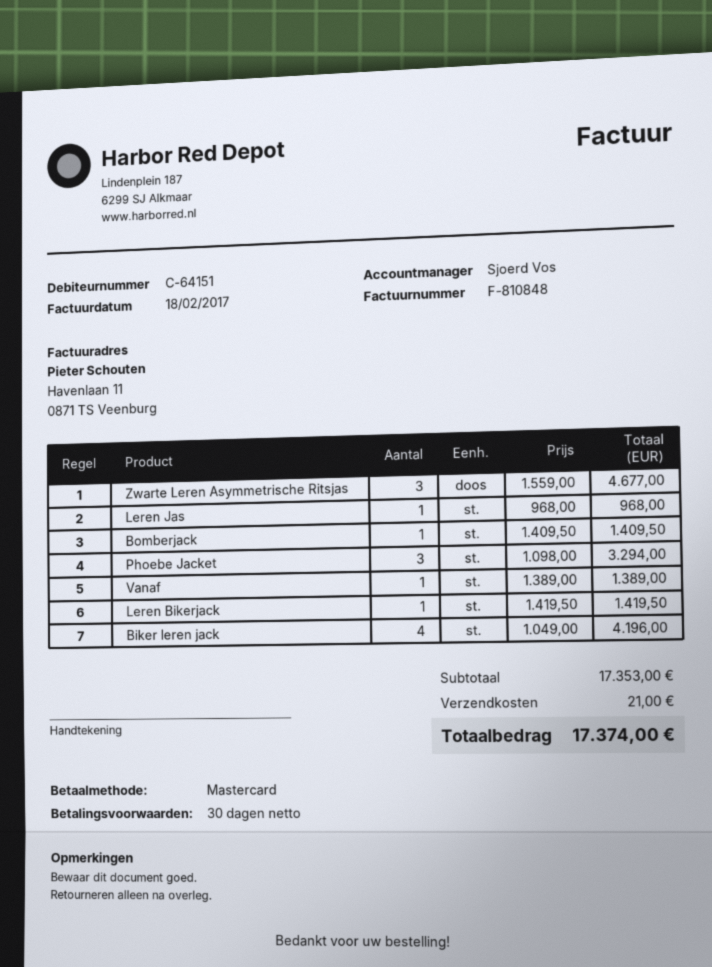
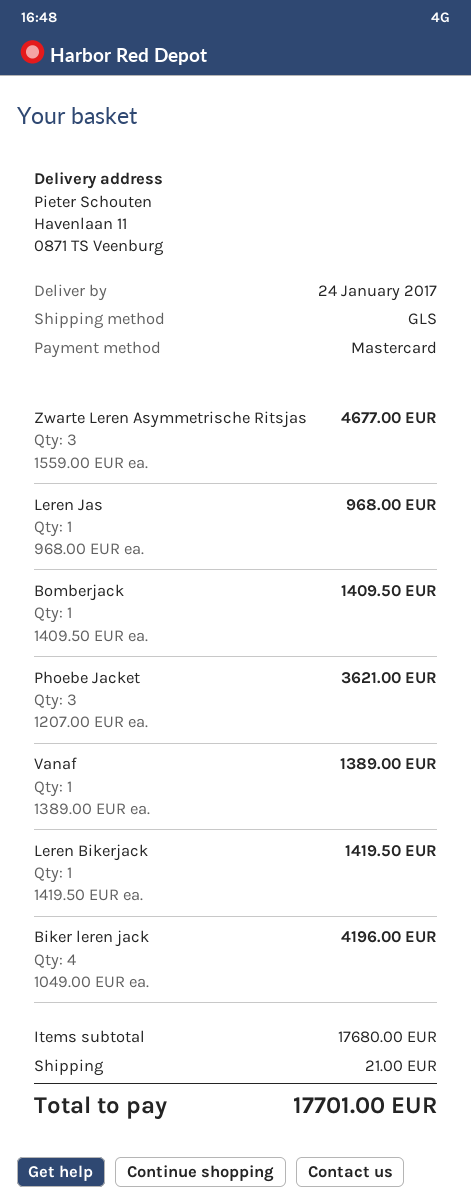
Phoebe Jacket: 3 x 1098.00 = 3294.00 -> 3 x 1207.00 = 3621.00
subtotal: 17353.00 -> 17680.00
total: 17374.00 -> 17701.00

